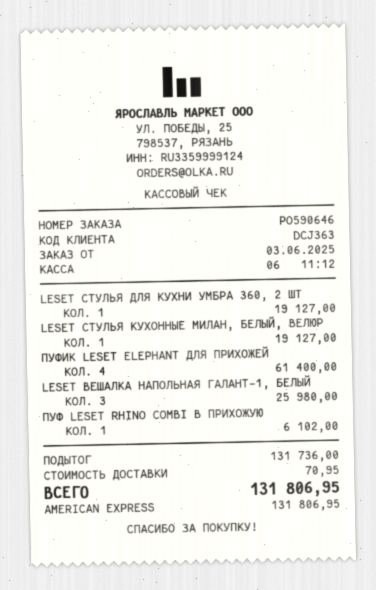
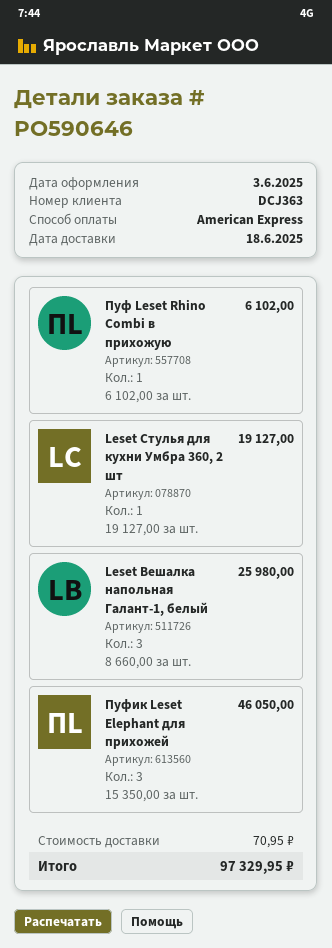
LESET СТУЛЬЯ КУХОННЫЕ МИЛАН, БЕЛЫЙ, ВЕЛЮР: 1 for 19127.00 -> none
ПУФИК LESET ELEPHANT ДЛЯ ПРИХОЖЕЙ: 4 for 61400.00 -> 3 for 46050.00
total: 131806.95 -> 97329.95

